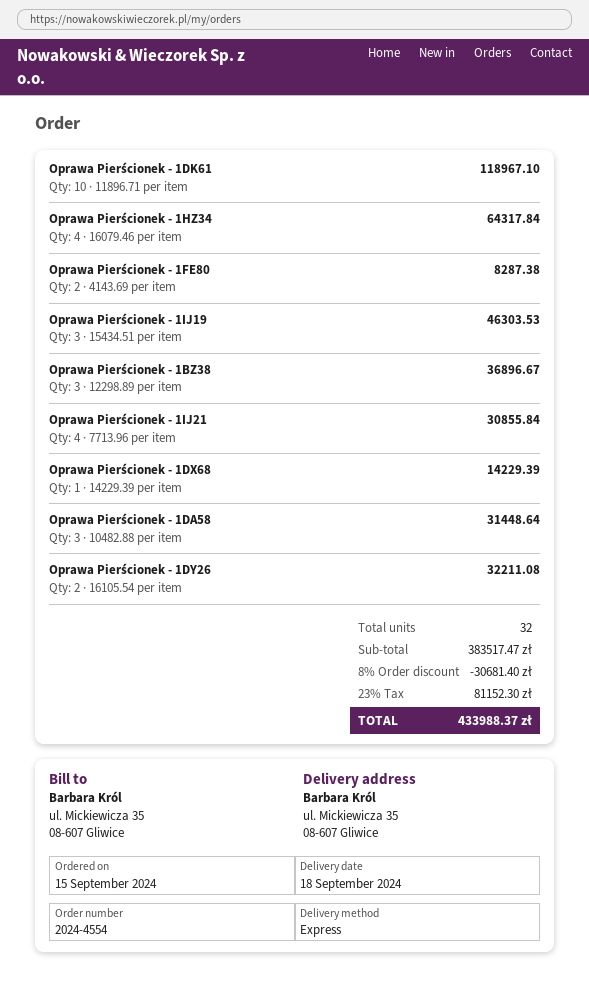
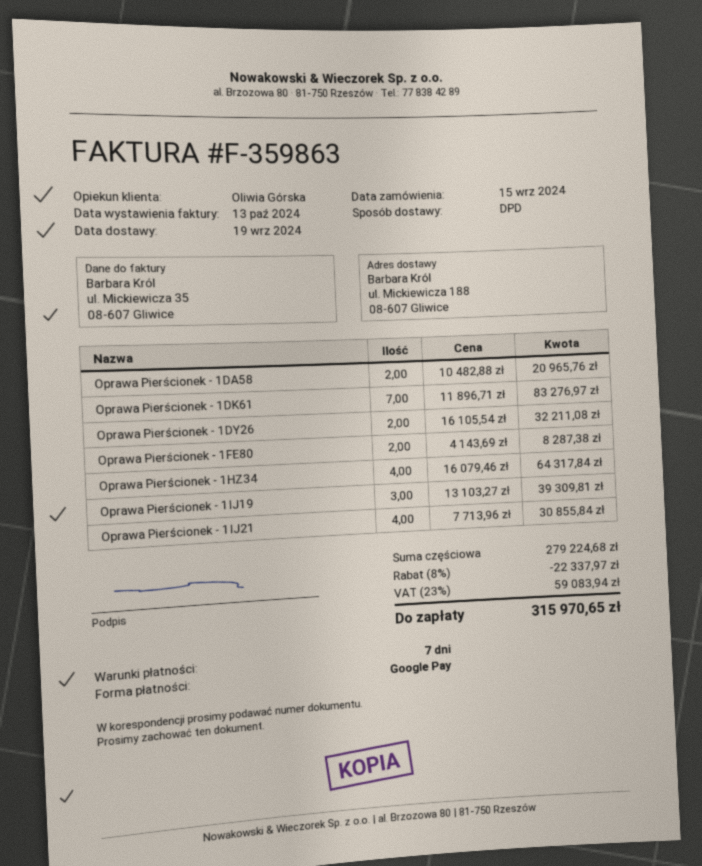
delivery date: 2024-09-18 -> 2024-09-19
shipping method: express -> DPD
ship to: ul. Mickiewicza 35, 08-607 Gliwice -> ul. Mickiewicza 188, 08-607 Gliwice
Oprawa Pierścionek - 1DK61: 10 x 11896.71 = 118967.10 -> 7 x 11896.71 = 83276.97
Oprawa Pierścionek - 1IJ19: 3 x 15434.51 = 46303.53 -> 3 x 13103.27 = 39309.81
Oprawa Pierścionek - 1BZ38: 3 x 12298.89 = 36896.67 -> none
Oprawa Pierścionek - 1DX68: 1 x 14229.39 = 14229.39 -> none
Oprawa Pierścionek - 1DA58: 3 x 10482.88 = 31448.64 -> 2 x 10482.88 = 20965.76
subtotal: 383517.47 -> 279224.68
discount: 8% = 30681.40 -> 8% = 22337.97
tax: 23% = 81152.30 -> 23% = 59083.94
total: 433988.37 -> 315970.65

